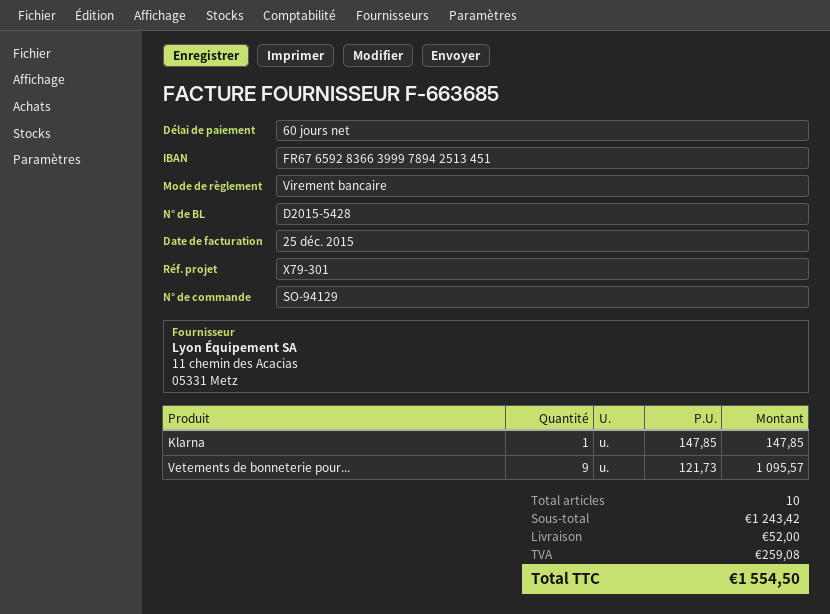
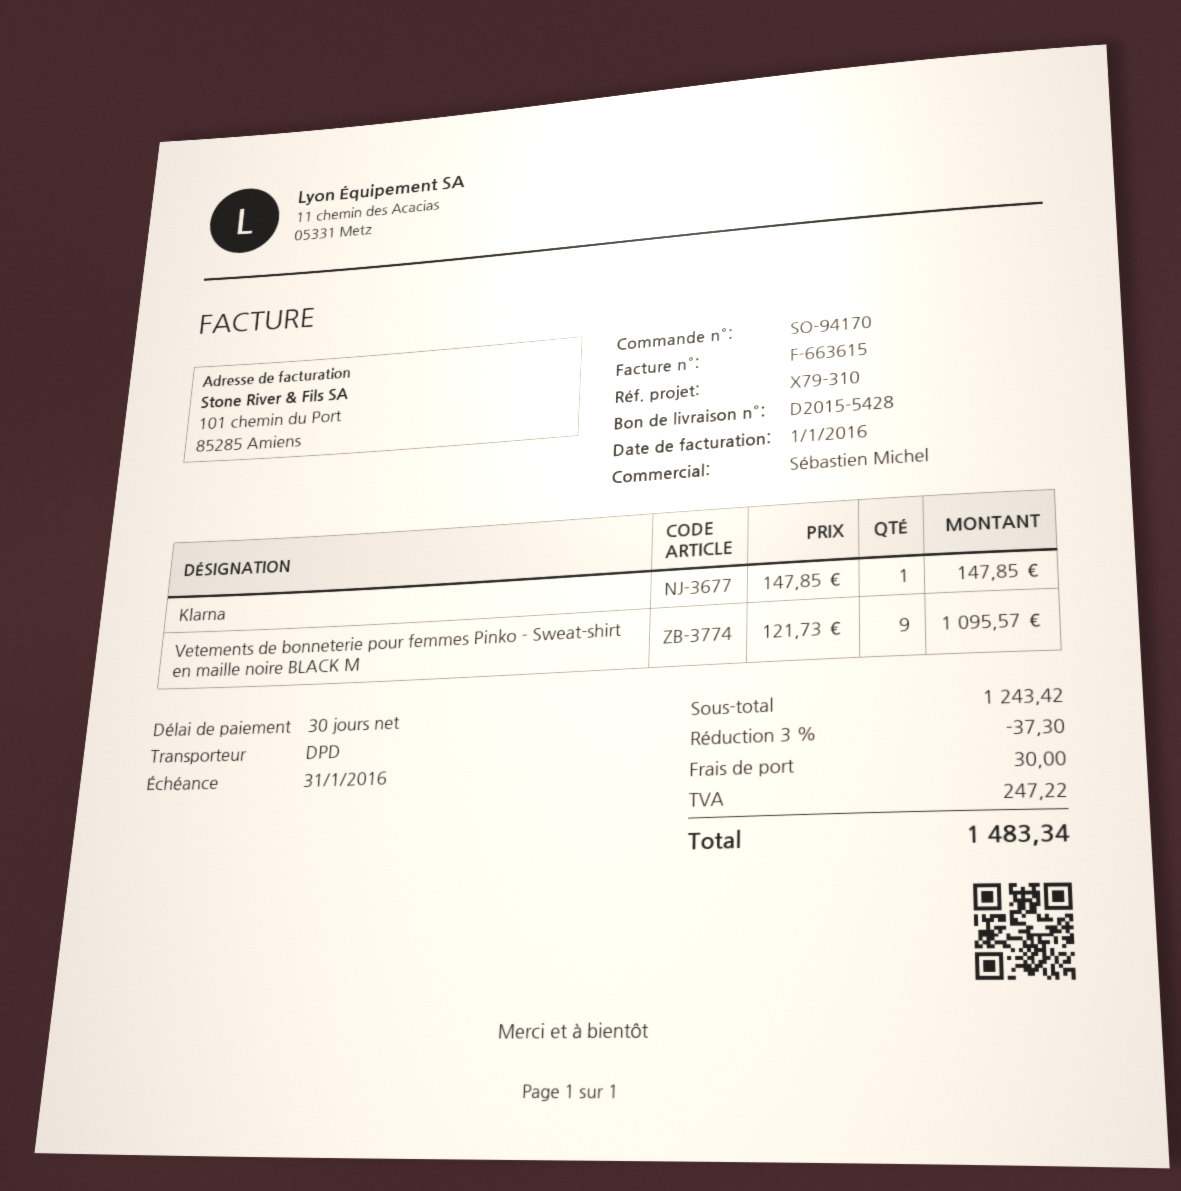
order number: SO-94129 -> SO-94170
invoice number: F-663685 -> F-663615
invoice date: 2015-12-25 -> 2016-01-01
payment terms: 60 days -> 30 days
reference: X79-301 -> X79-310
discount: none -> 3% = 37.30
shipping: 52.00 -> 30.00
tax: 259.08 -> 247.22
total: 1554.50 -> 1483.34

